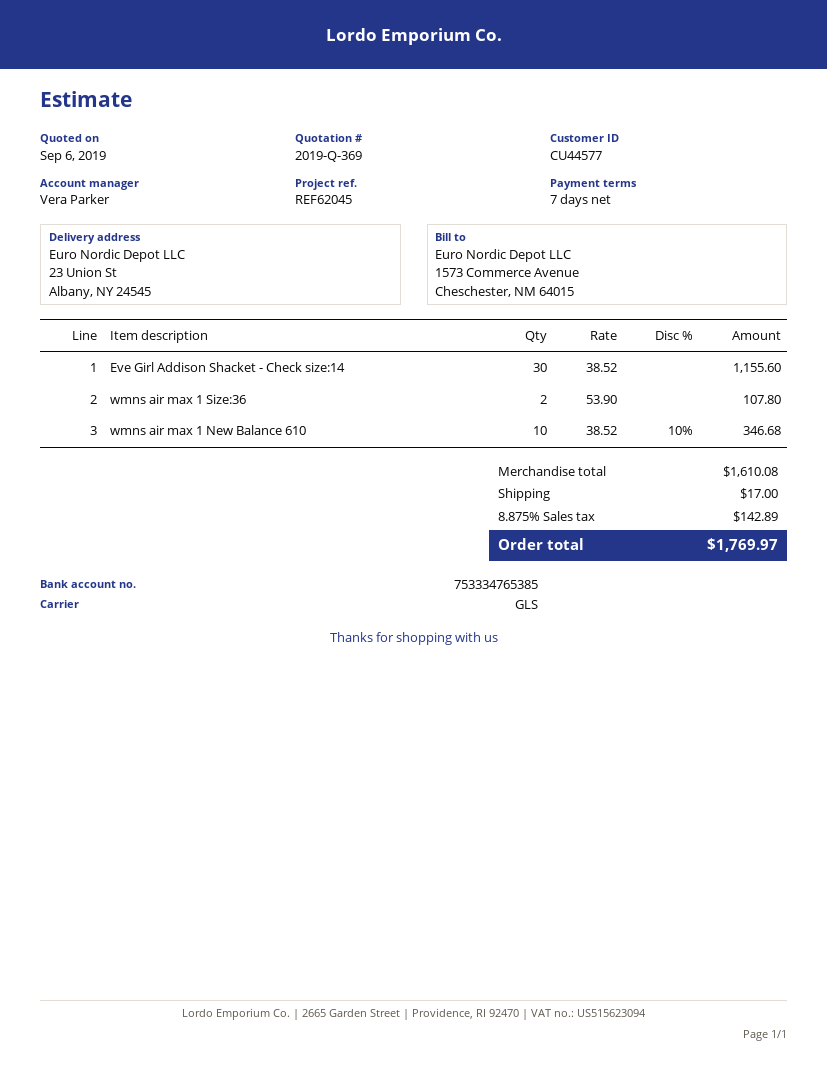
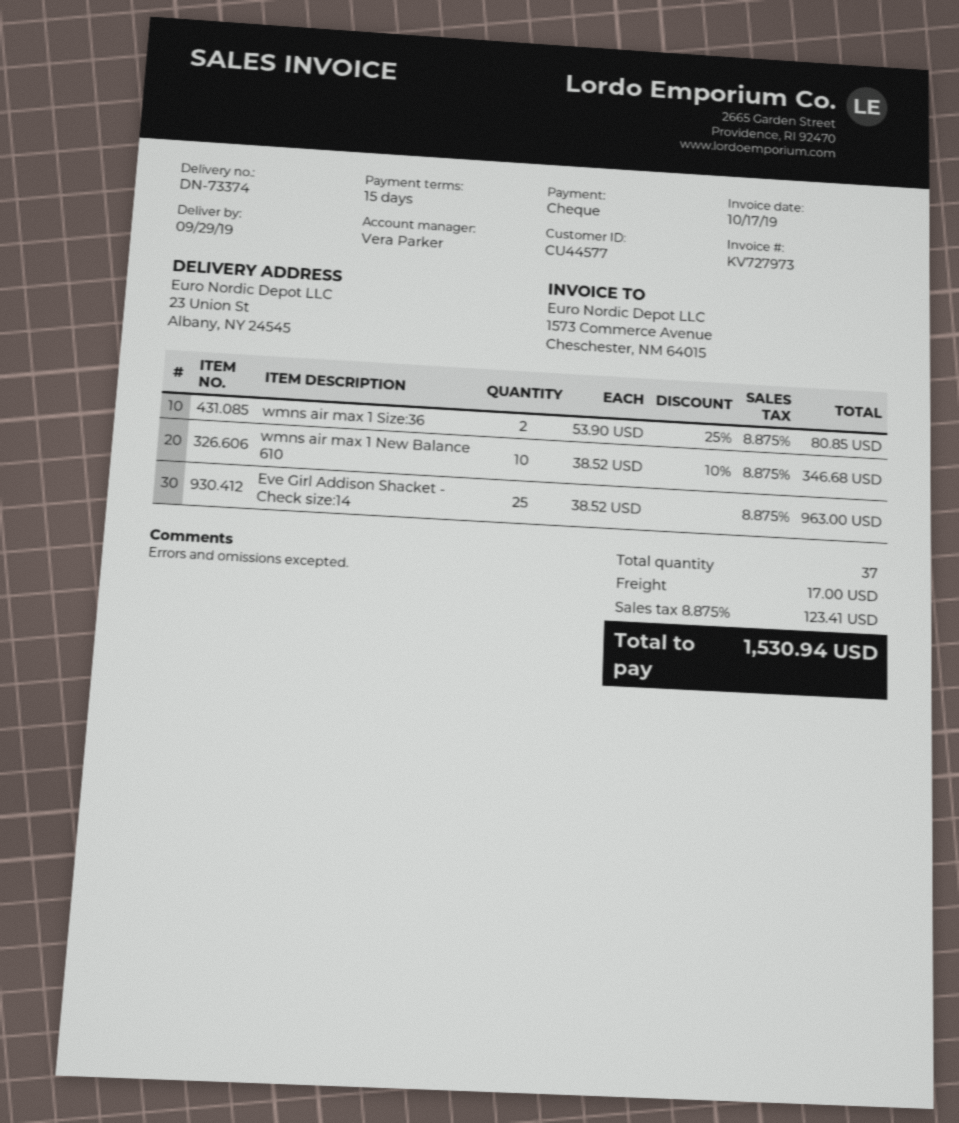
payment terms: 7 days -> 15 days
Eve Girl Addison Shacket - Check size:14: 30 x 38.52 = 1155.60 -> 25 x 38.52 = 963.00
wmns air max 1 Size:36: 2 x 53.90 = 107.80 -> 2 x 53.90 - 25% = 80.85
tax: 8.875% = 142.89 -> 8.875% = 123.41
total: 1769.97 -> 1530.94

